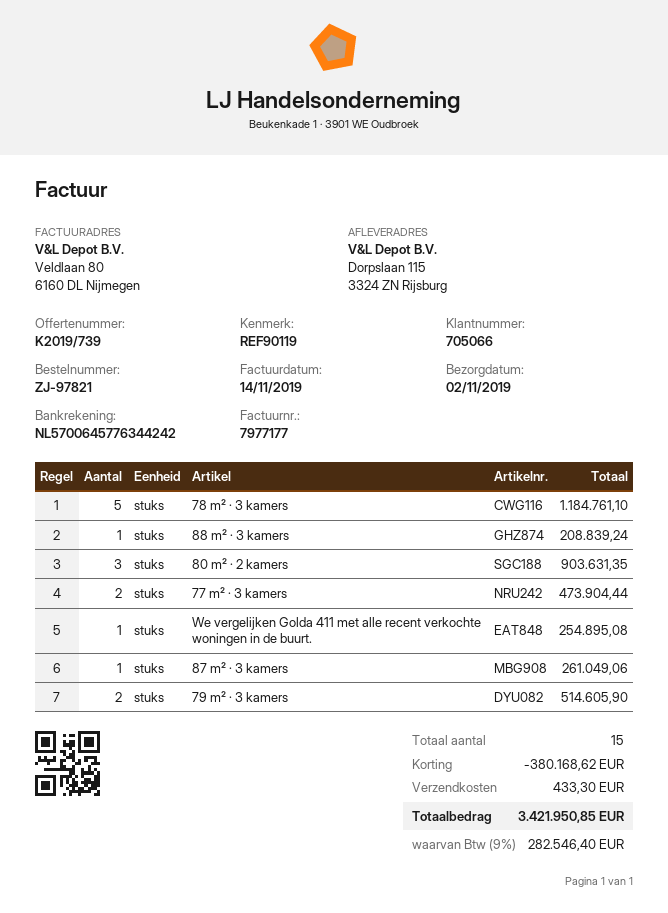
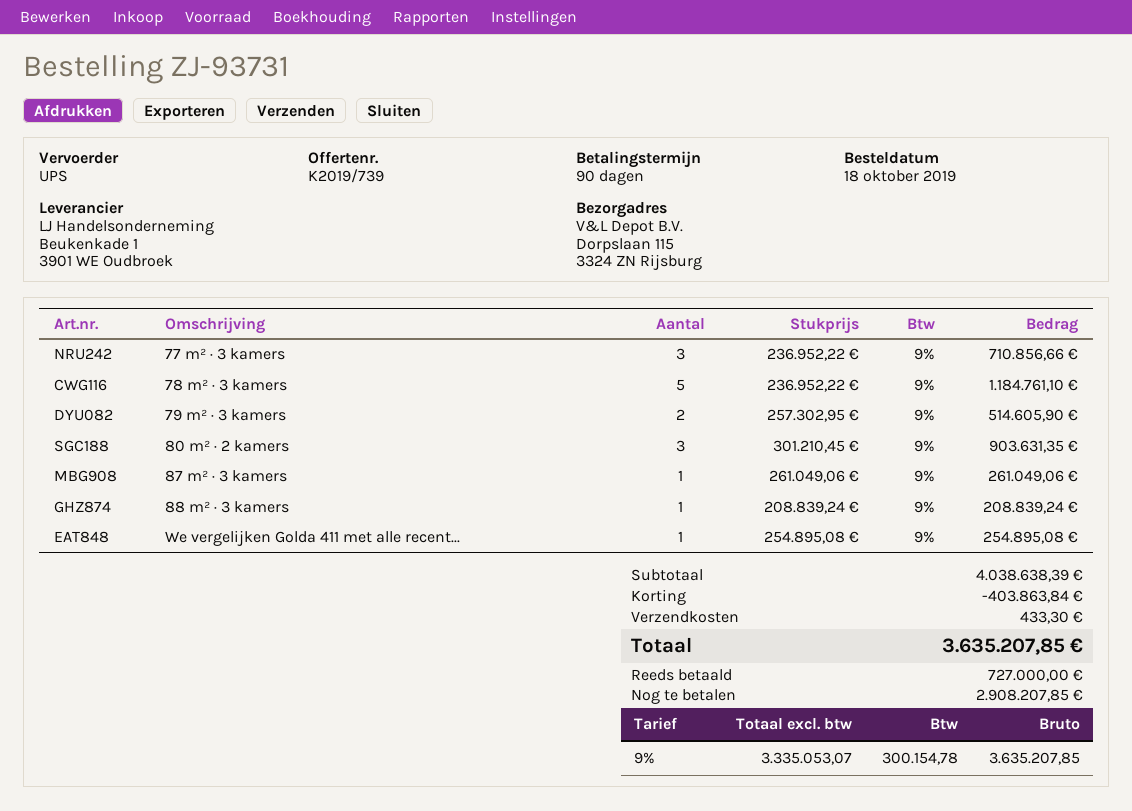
order number: ZJ-97821 -> ZJ-93731
77 m² · 3 kamers: 2 for 473904.44 -> 3 for 710856.66
discount: 380168.62 -> 403863.84
tax: 9% = 282546.40 -> 9% = 300154.78
total: 3421950.85 -> 3635207.85

